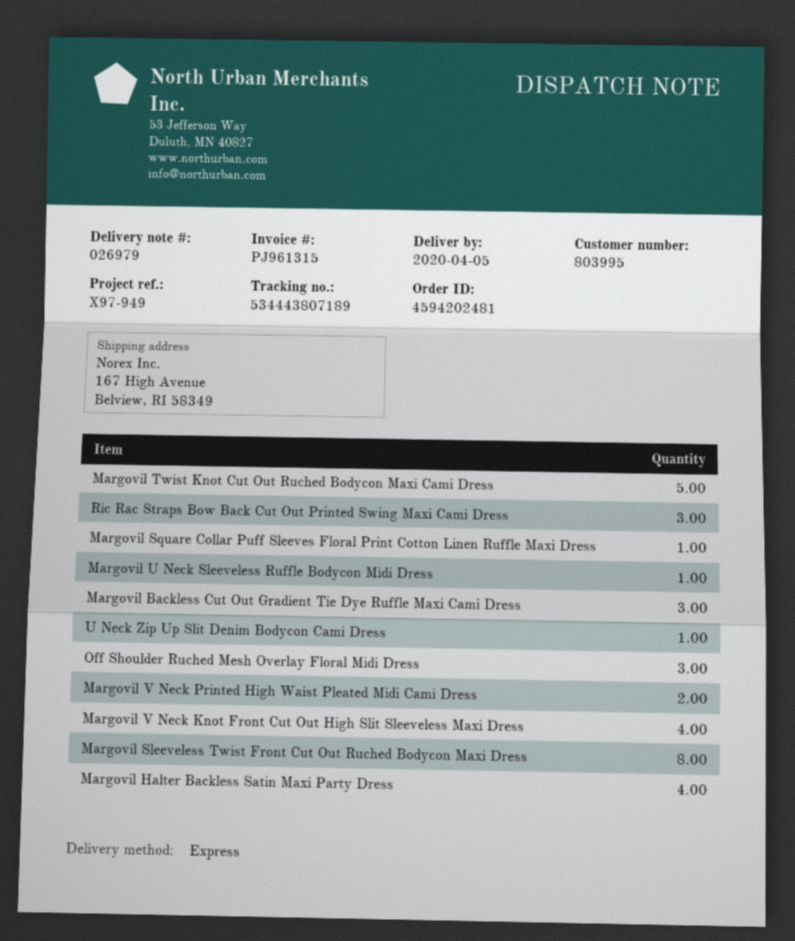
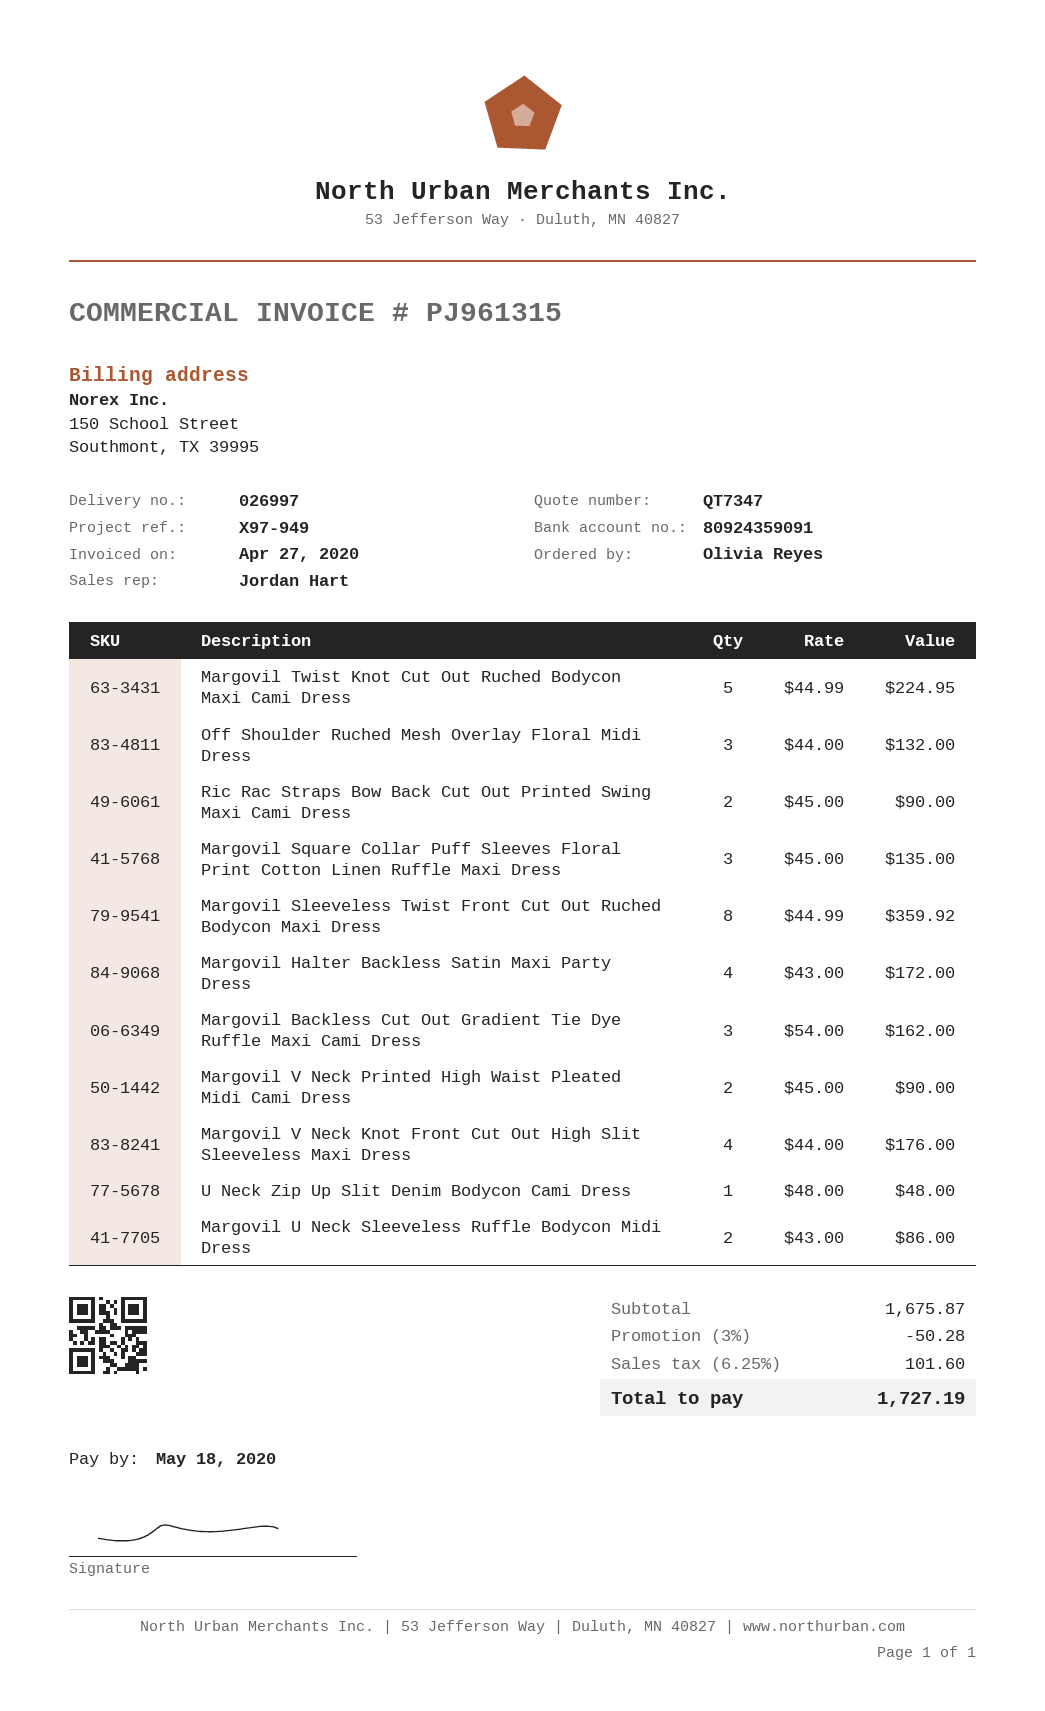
delivery note number: 026979 -> 026997
Ric Rac Straps Bow Back Cut Out Printed Swing Maxi Cami Dress: 3 -> 2
Margovil Square Collar Puff Sleeves Floral Print Cotton Linen Ruffle Maxi Dress: 1 -> 3
Margovil U Neck Sleeveless Ruffle Bodycon Midi Dress: 1 -> 2

